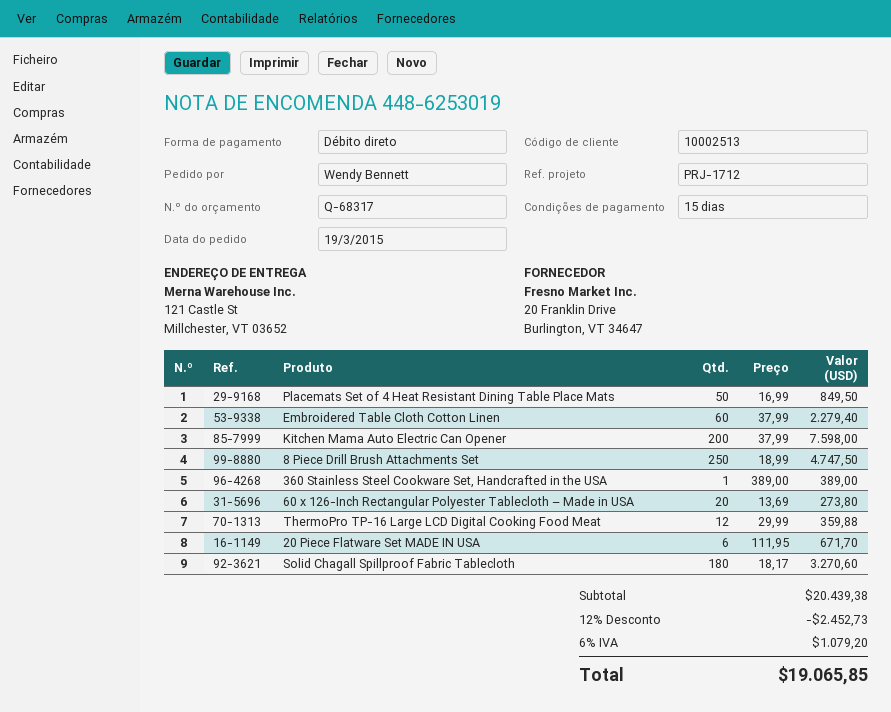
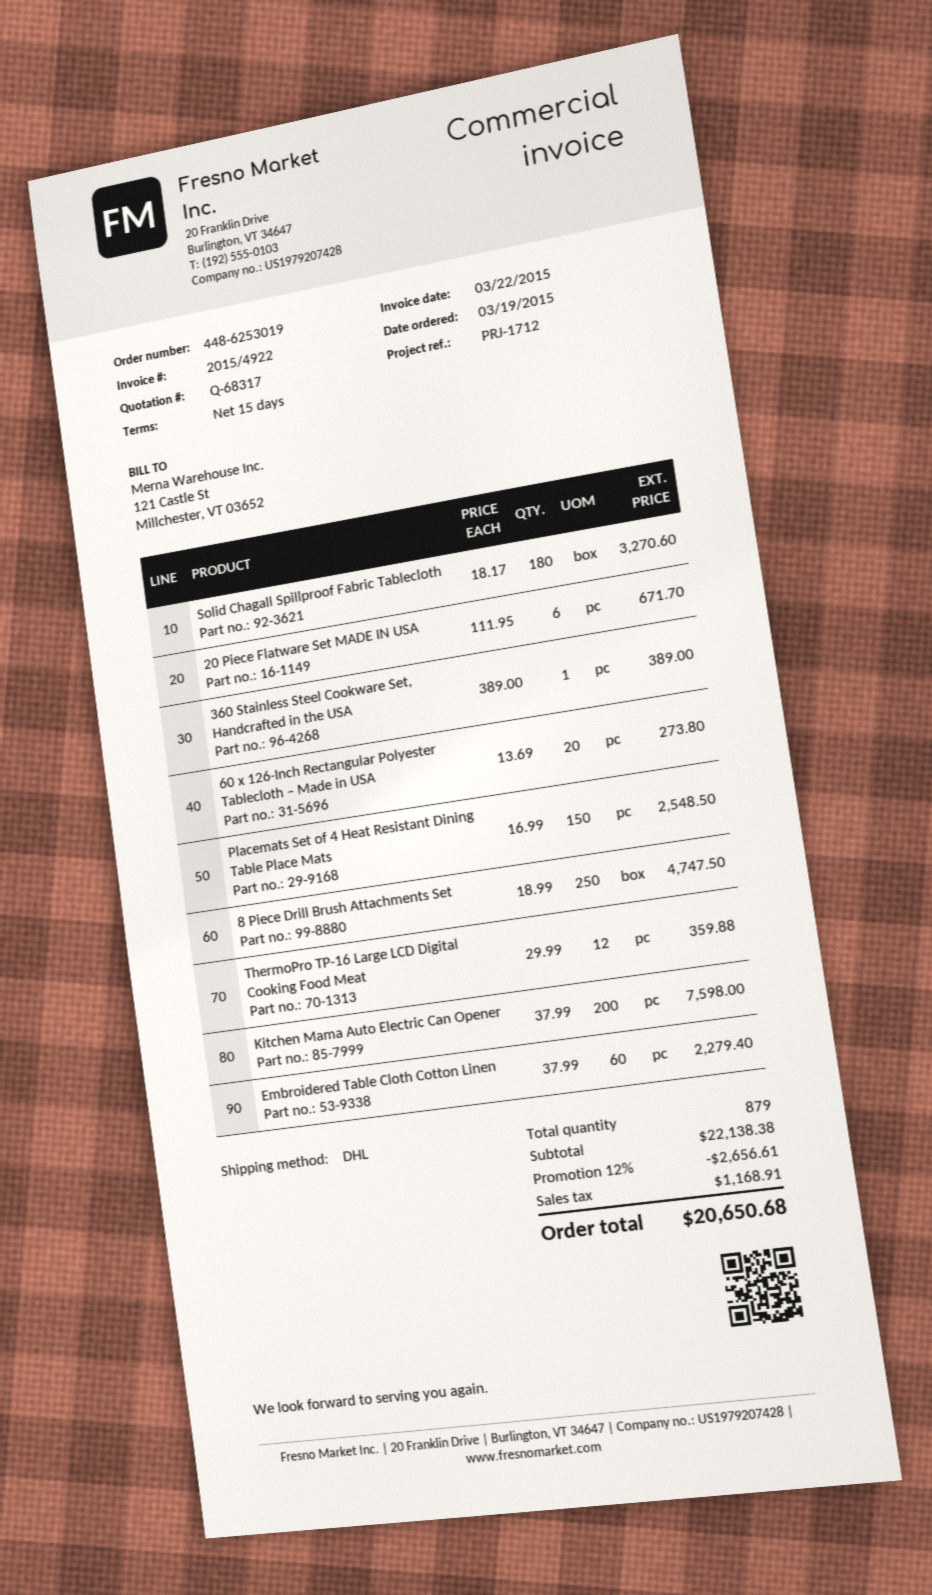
Placemats Set of 4 Heat Resistant Dining Table Place Mats: 50 x 16.99 = 849.50 -> 150 x 16.99 = 2548.50
subtotal: 20439.38 -> 22138.38
discount: 12% = 2452.73 -> 12% = 2656.61
tax: 1079.20 -> 1168.91
total: 19065.85 -> 20650.68

